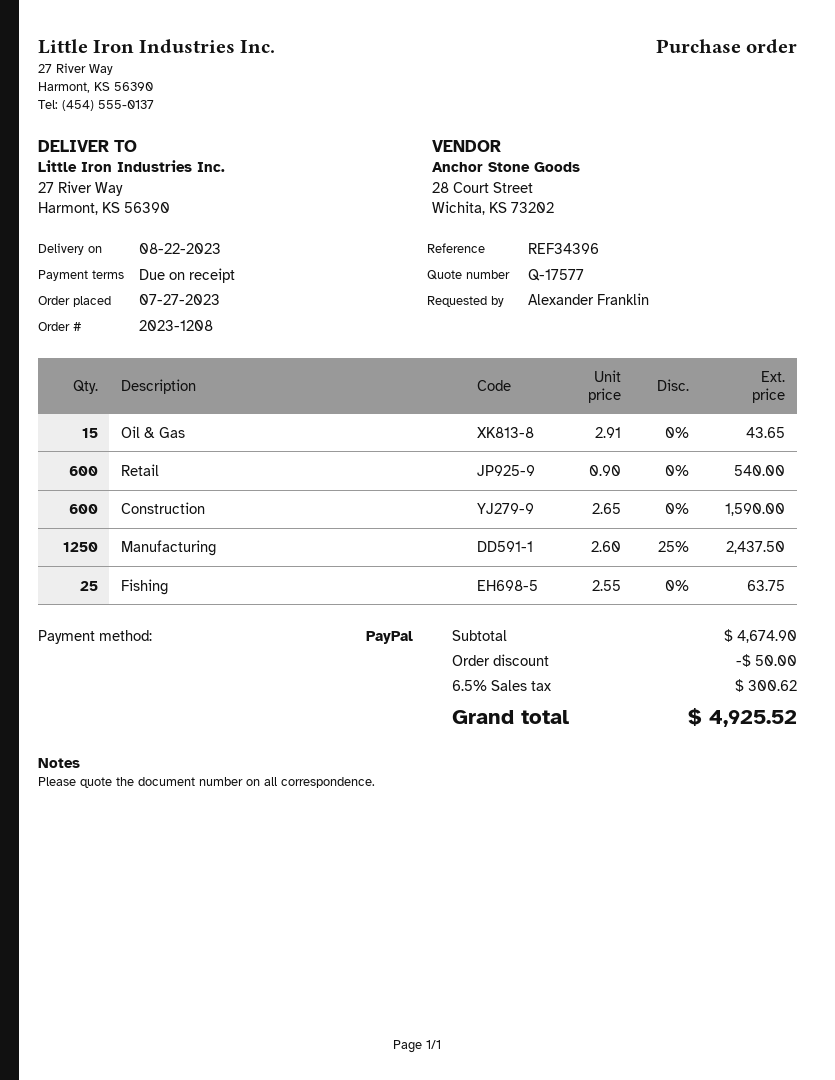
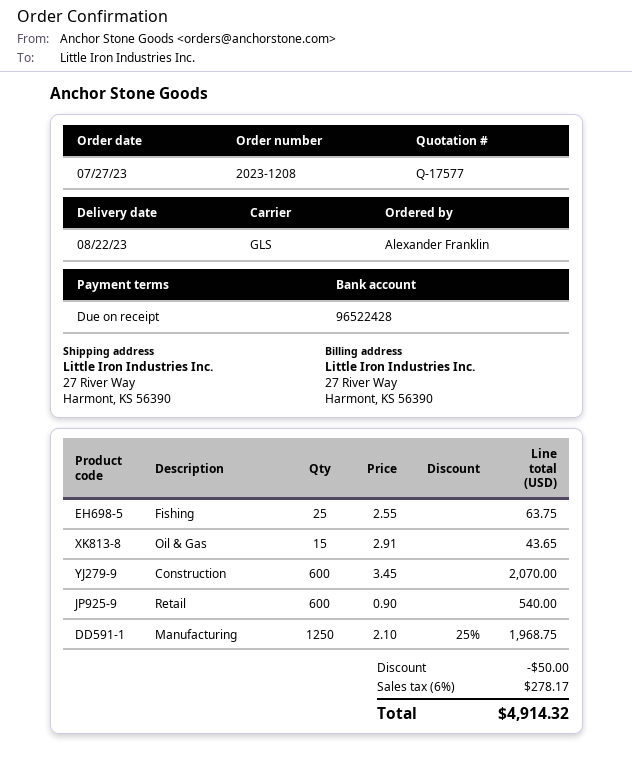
Construction: 600 x 2.65 = 1590.00 -> 600 x 3.45 = 2070.00
Manufacturing: 1250 x 2.60 - 25% = 2437.50 -> 1250 x 2.10 - 25% = 1968.75
tax: 6.5% = 300.62 -> 6% = 278.17
total: 4925.52 -> 4914.32

